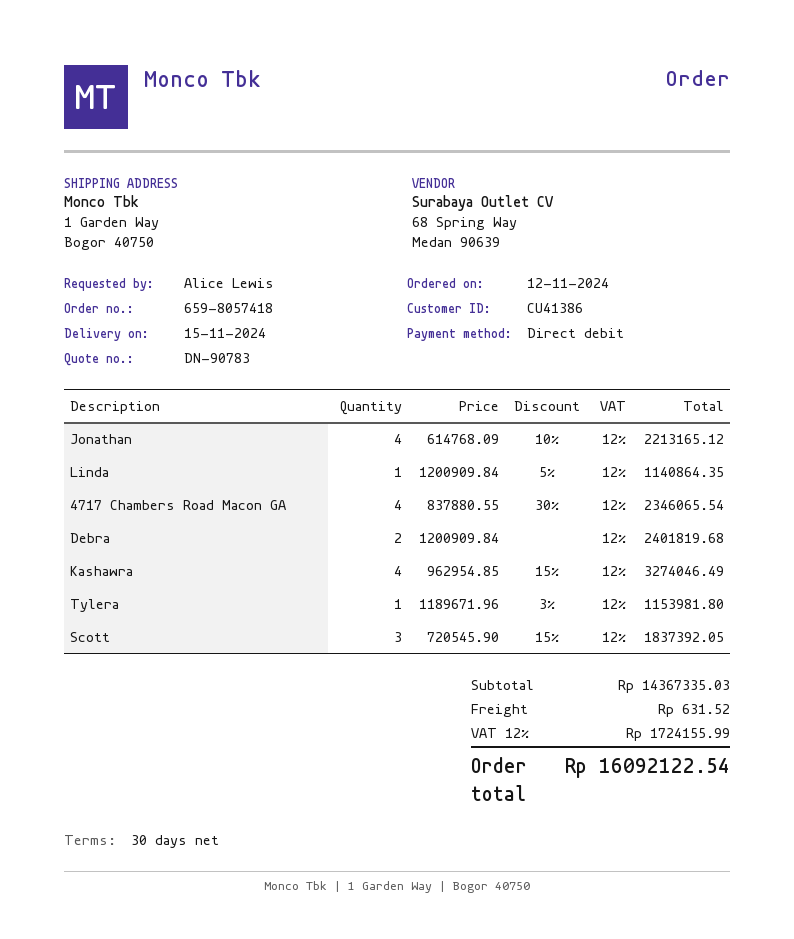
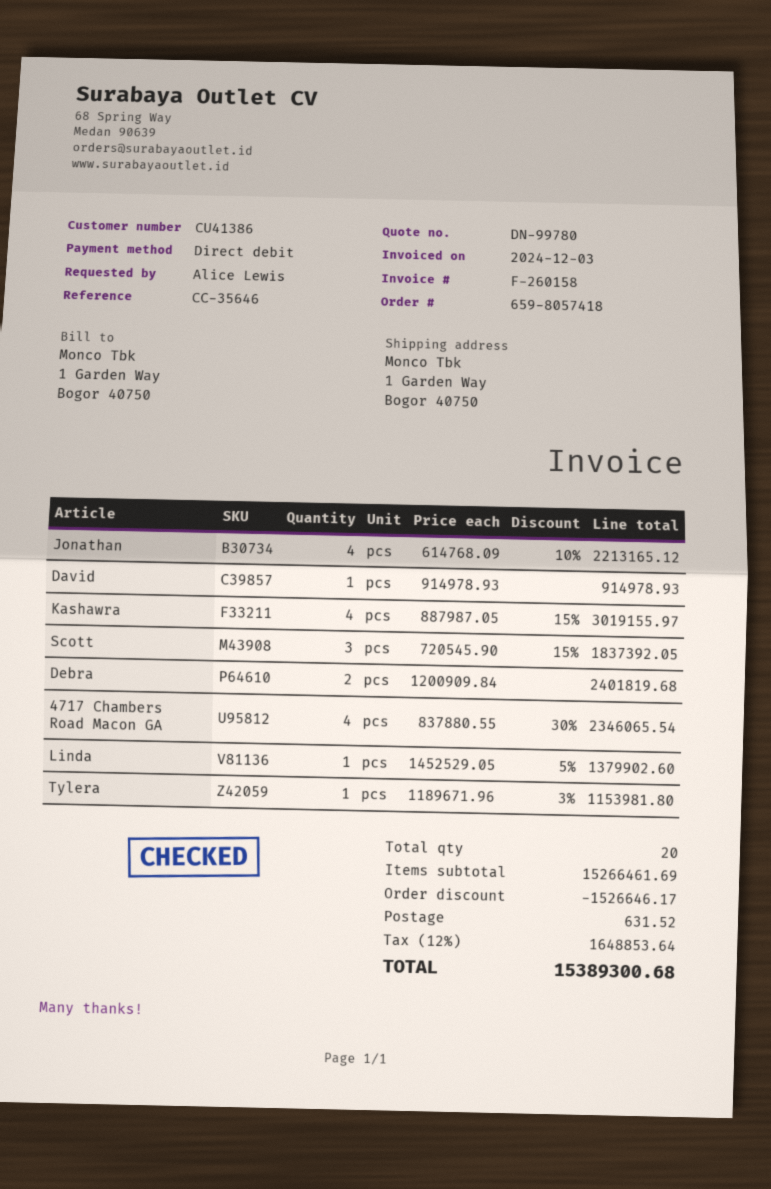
quote number: DN-90783 -> DN-99780
Linda: 1 x 1200909.84 - 5% = 1140864.35 -> 1 x 1452529.05 - 5% = 1379902.60
Kashawra: 4 x 962954.85 - 15% = 3274046.49 -> 4 x 887987.05 - 15% = 3019155.97
David: none -> 1 x 914978.93 = 914978.93
subtotal: 14367335.03 -> 15266461.69
discount: none -> 1526646.17
tax: 12% = 1724155.99 -> 12% = 1648853.64
total: 16092122.54 -> 15389300.68

